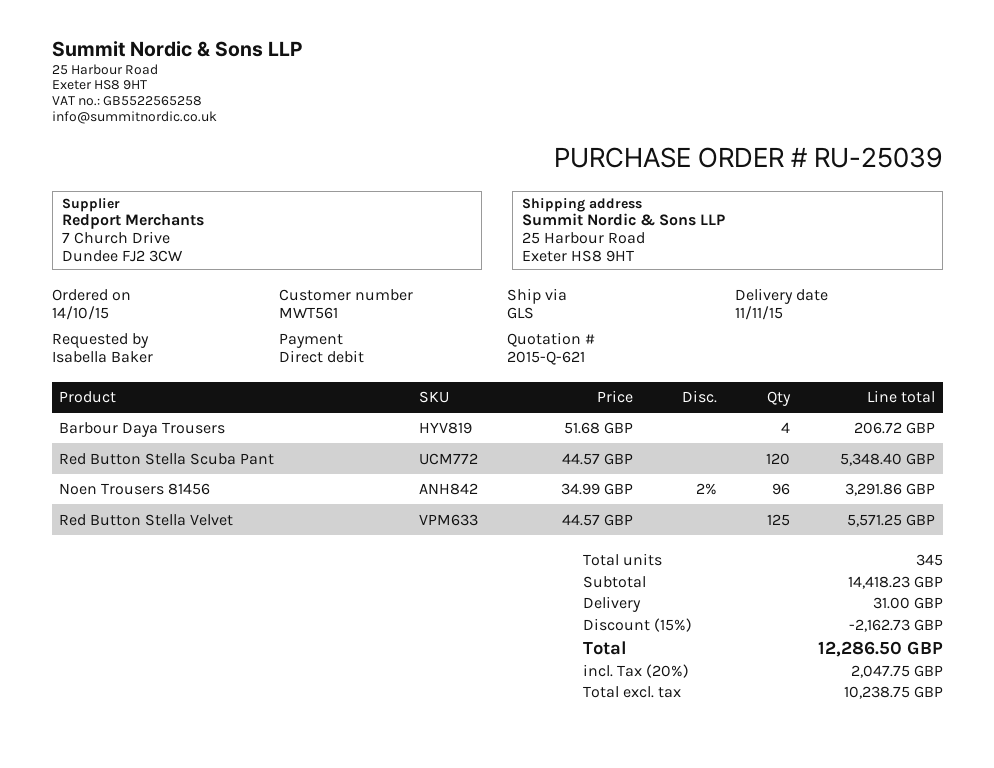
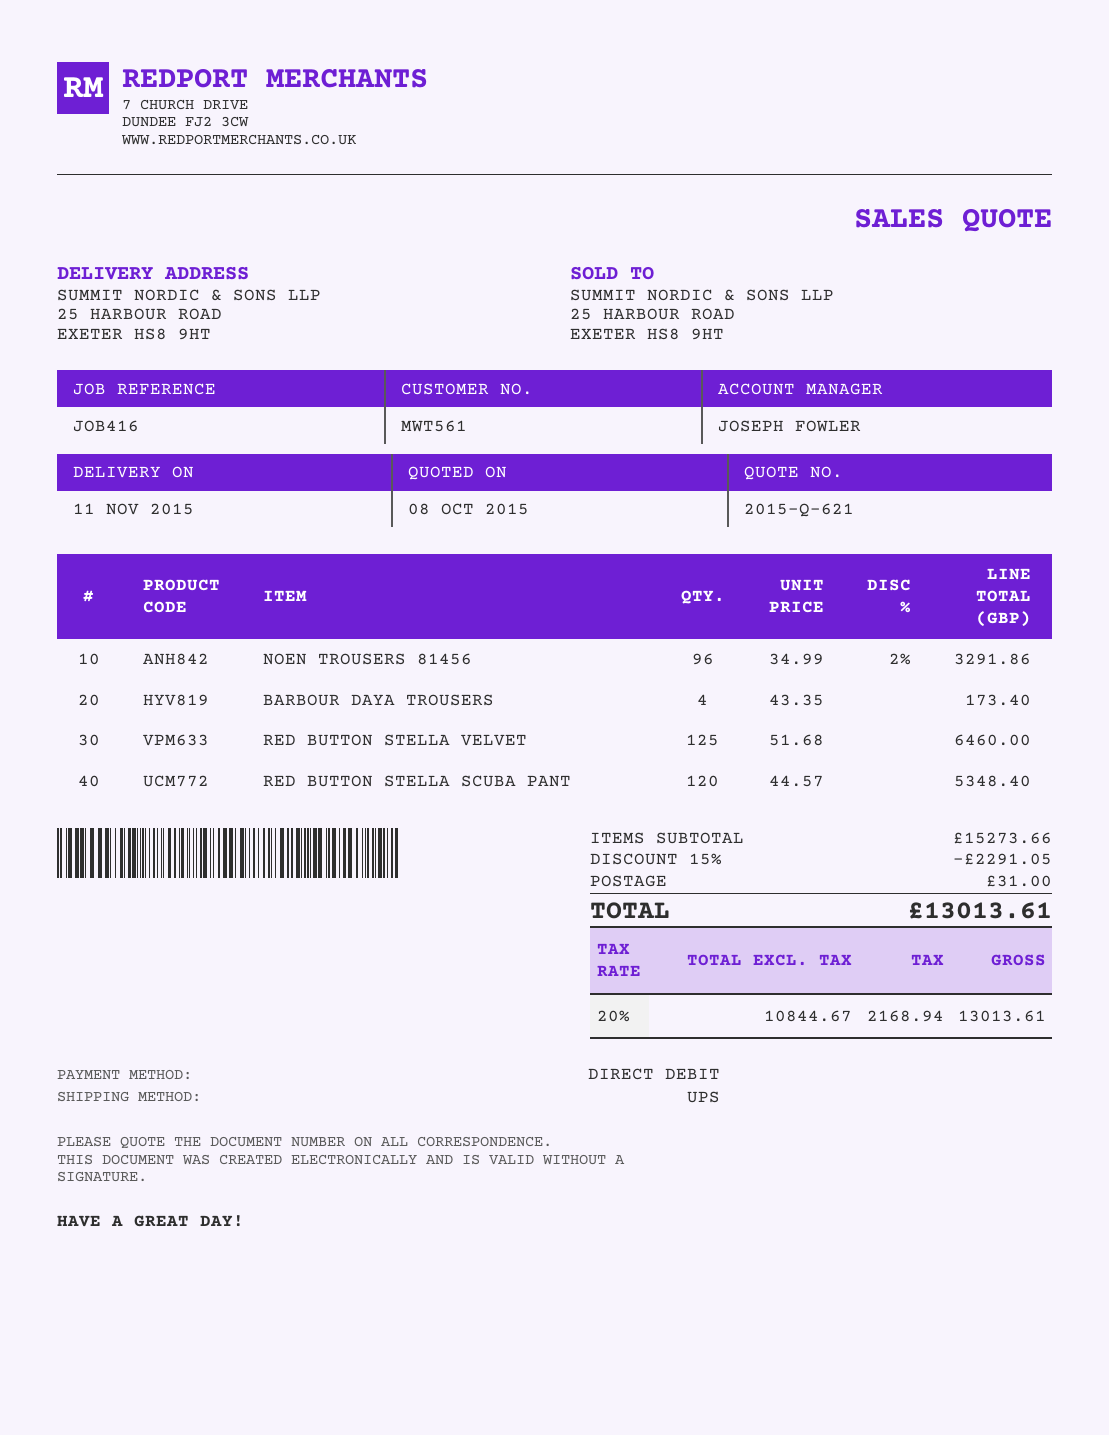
shipping method: GLS -> UPS
Barbour Daya Trousers: 4 x 51.68 = 206.72 -> 4 x 43.35 = 173.40
Red Button Stella Velvet: 125 x 44.57 = 5571.25 -> 125 x 51.68 = 6460.00
subtotal: 14418.23 -> 15273.66
discount: 15% = 2162.73 -> 15% = 2291.05
net: 10238.75 -> 10844.67
tax: 20% = 2047.75 -> 20% = 2168.94
total: 12286.50 -> 13013.61

